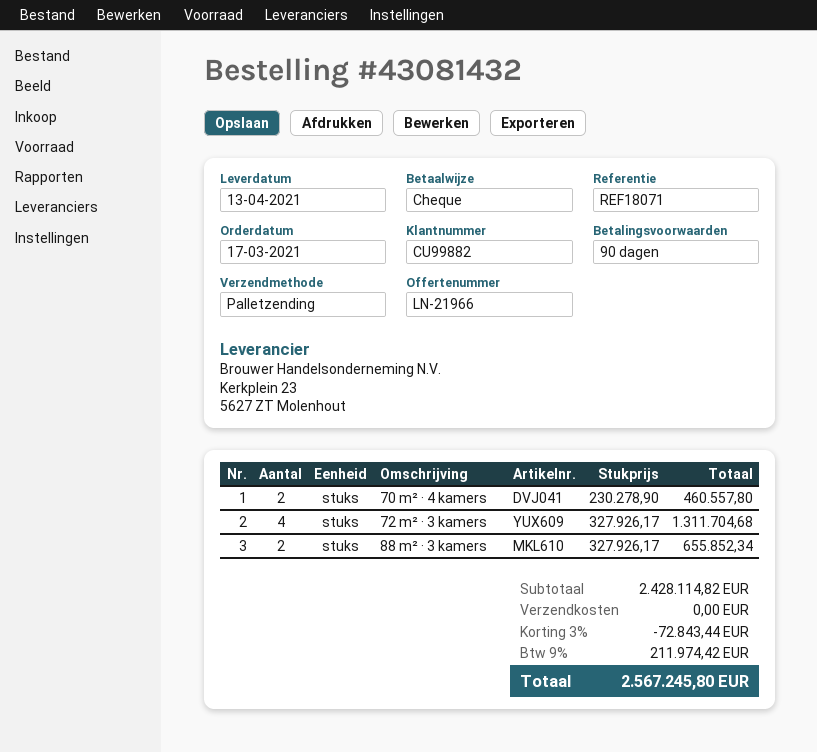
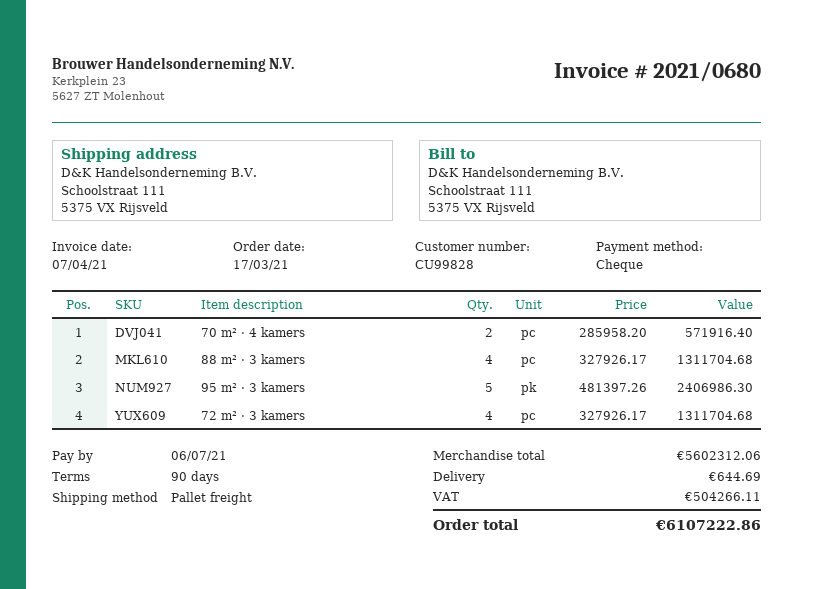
customer number: CU99882 -> CU99828
70 m² · 4 kamers: 2 x 230278.90 = 460557.80 -> 2 x 285958.20 = 571916.40
88 m² · 3 kamers: 2 x 327926.17 = 655852.34 -> 4 x 327926.17 = 1311704.68
95 m² · 3 kamers: none -> 5 x 481397.26 = 2406986.30
subtotal: 2428114.82 -> 5602312.06
discount: 3% = 72843.44 -> none
shipping: 0.00 -> 644.69
tax: 211974.42 -> 504266.11
total: 2567245.80 -> 6107222.86

